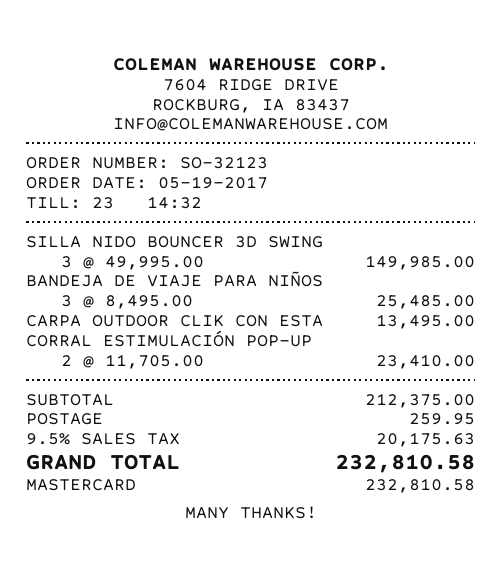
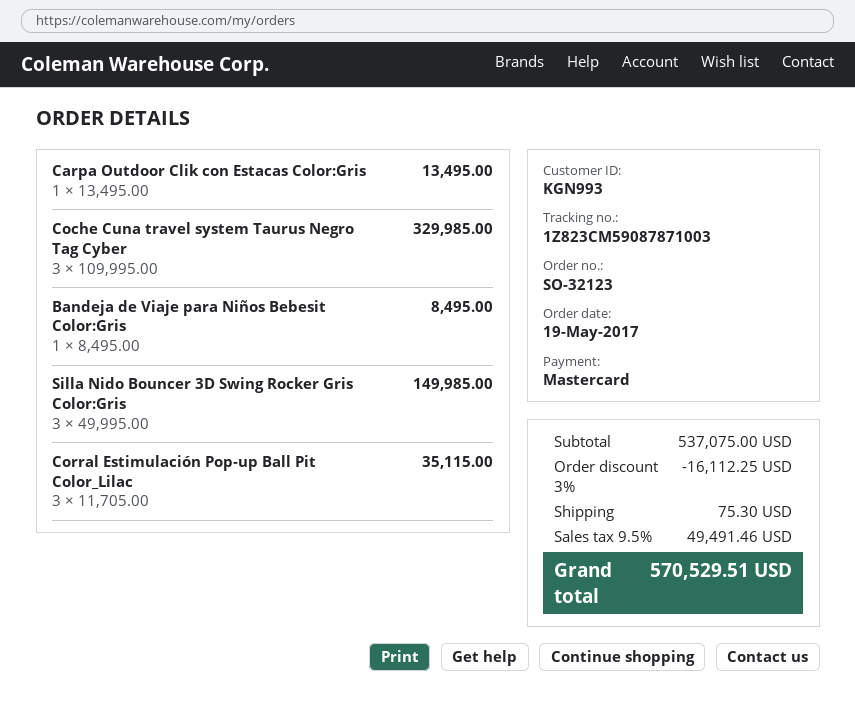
BANDEJA DE VIAJE PARA NIÑOS: 3 x 8495.00 = 25485.00 -> 1 x 8495.00 = 8495.00
CORRAL ESTIMULACIÓN POP-UP: 2 x 11705.00 = 23410.00 -> 3 x 11705.00 = 35115.00
Coche Cuna travel system Taurus Negro Tag Cyber: none -> 3 x 109995.00 = 329985.00
subtotal: 212375.00 -> 537075.00
discount: none -> 3% = 16112.25
shipping: 259.95 -> 75.30
tax: 9.5% = 20175.63 -> 9.5% = 49491.46
total: 232810.58 -> 570529.51

